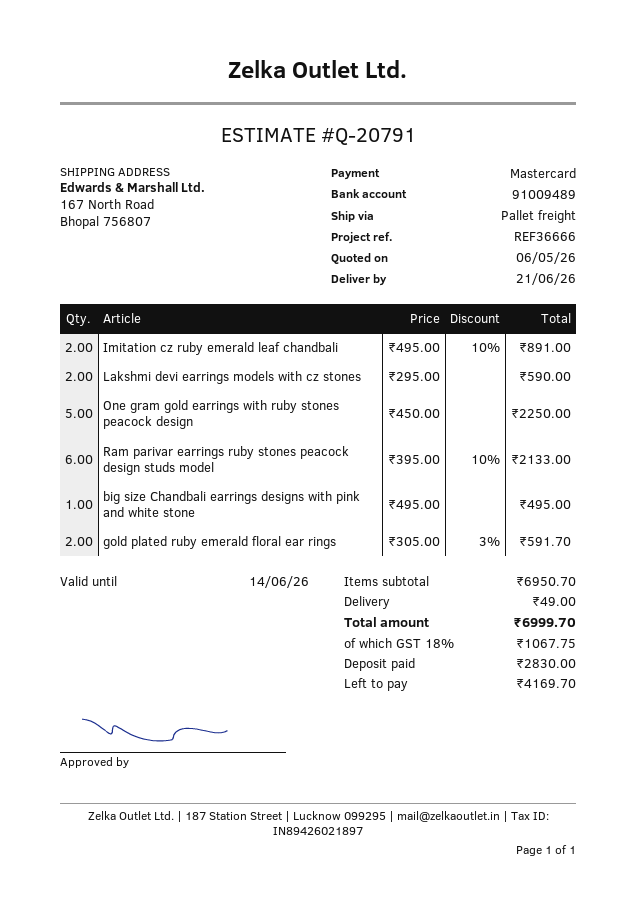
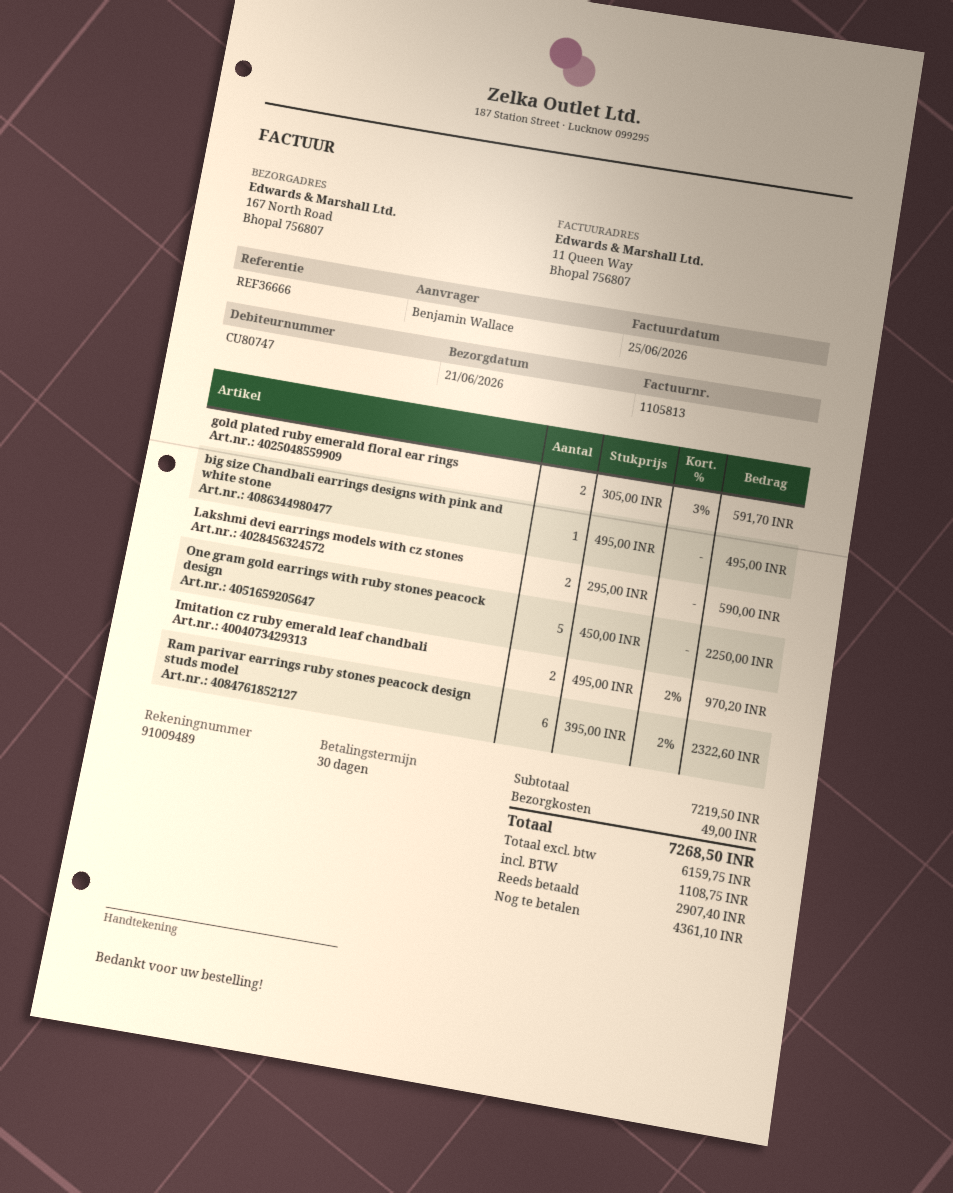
Imitation cz ruby emerald leaf chandbali: 2 x 495.00 - 10% = 891.00 -> 2 x 495.00 - 2% = 970.20
Ram parivar earrings ruby stones peacock design studs model: 6 x 395.00 - 10% = 2133.00 -> 6 x 395.00 - 2% = 2322.60
subtotal: 6950.70 -> 7219.50
tax: 1067.75 -> 1108.75
total: 6999.70 -> 7268.50
deposit: 2830.00 -> 2907.40
balance: 4169.70 -> 4361.10

